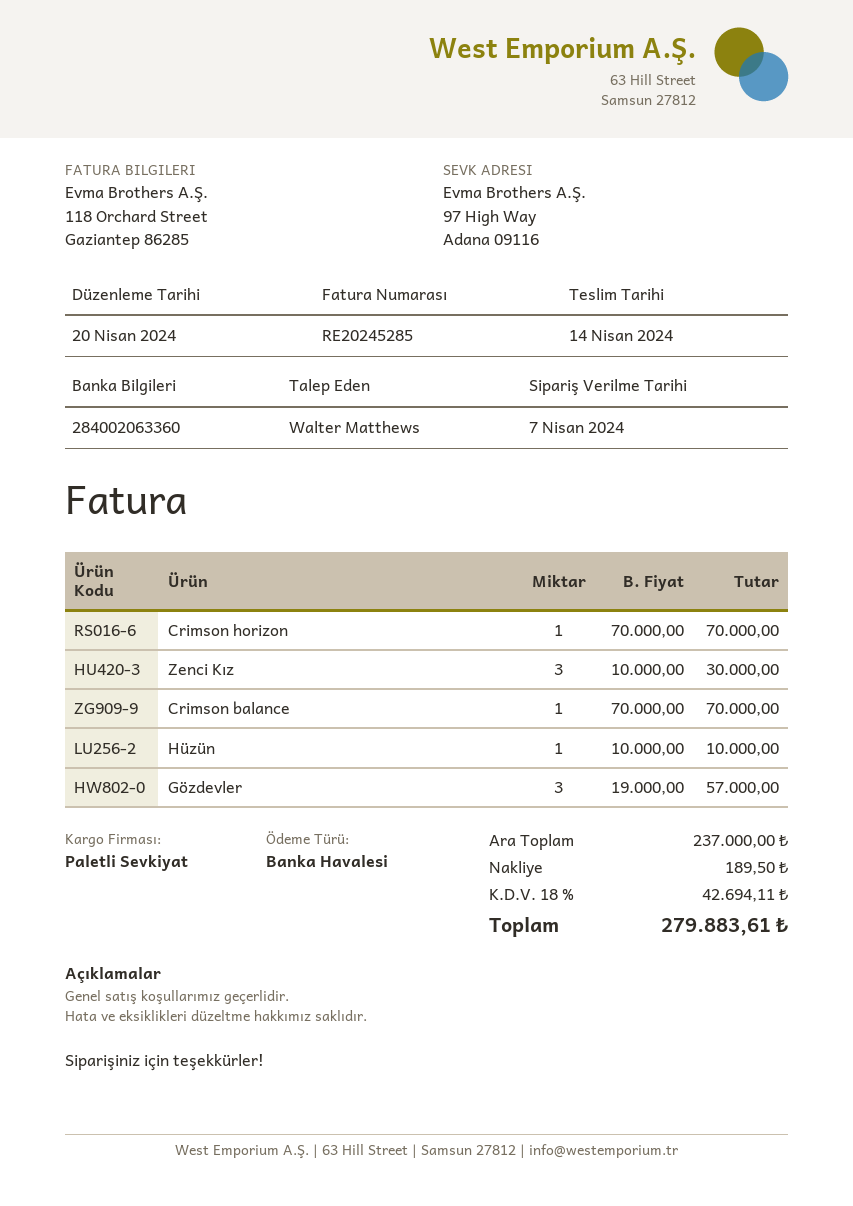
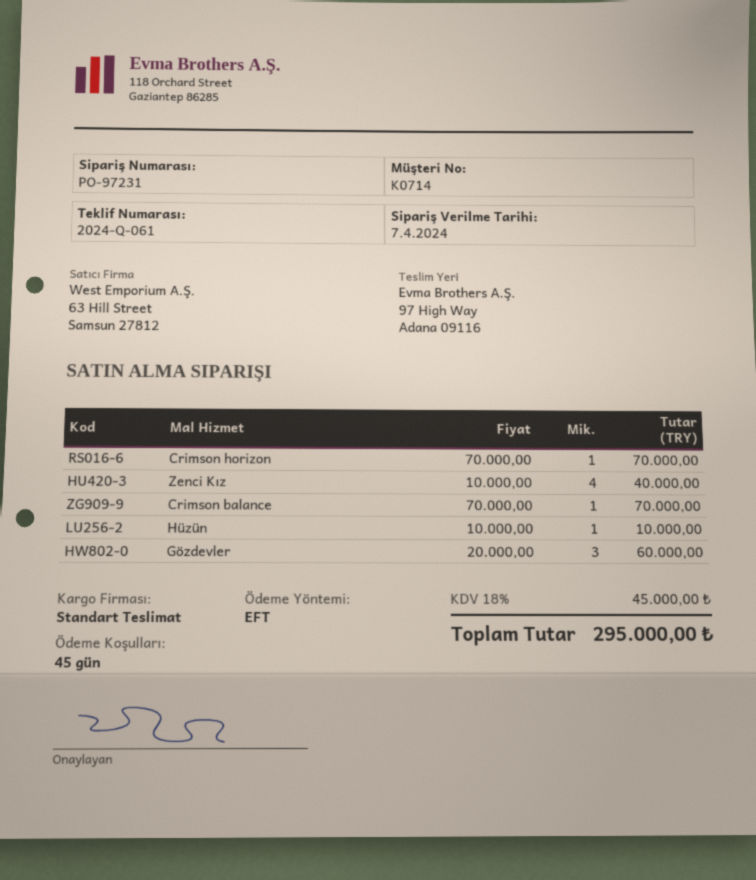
shipping method: pallet freight -> standard
Zenci Kız: 3 x 10000.00 = 30000.00 -> 4 x 10000.00 = 40000.00
Gözdevler: 3 x 19000.00 = 57000.00 -> 3 x 20000.00 = 60000.00
shipping: 189.50 -> none
tax: 18% = 42694.11 -> 18% = 45000.00
total: 279883.61 -> 295000.00

